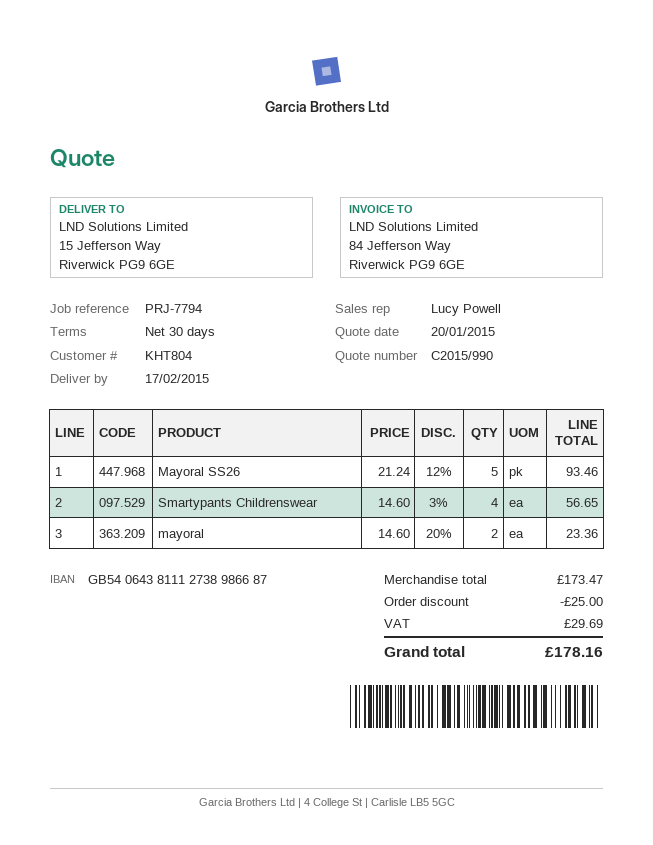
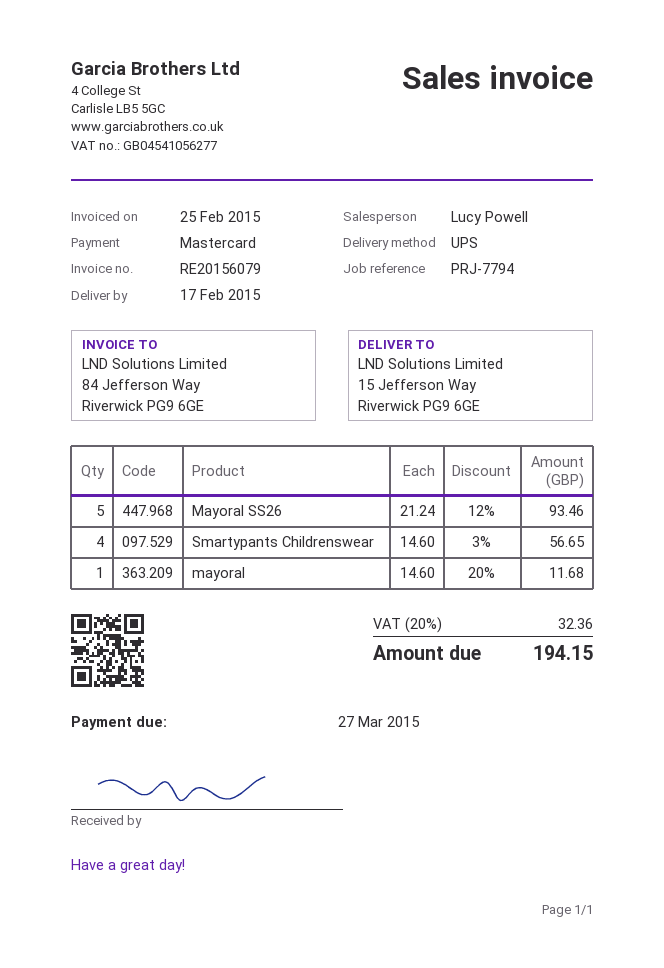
mayoral: 2 x 14.60 - 20% = 23.36 -> 1 x 14.60 - 20% = 11.68
discount: 25.00 -> none
tax: 29.69 -> 32.36
total: 178.16 -> 194.15

